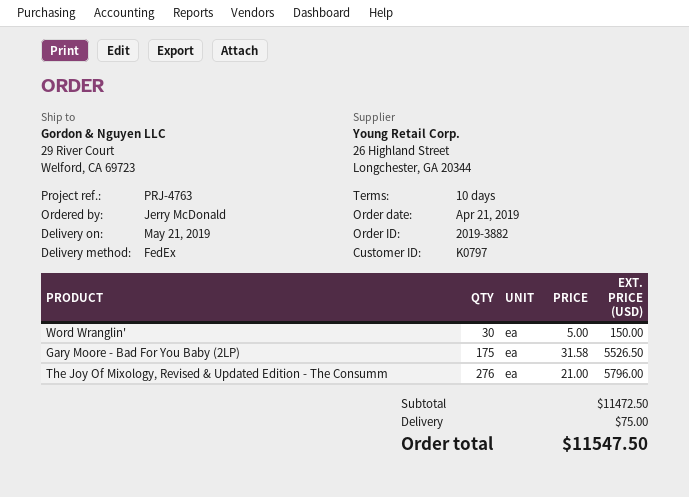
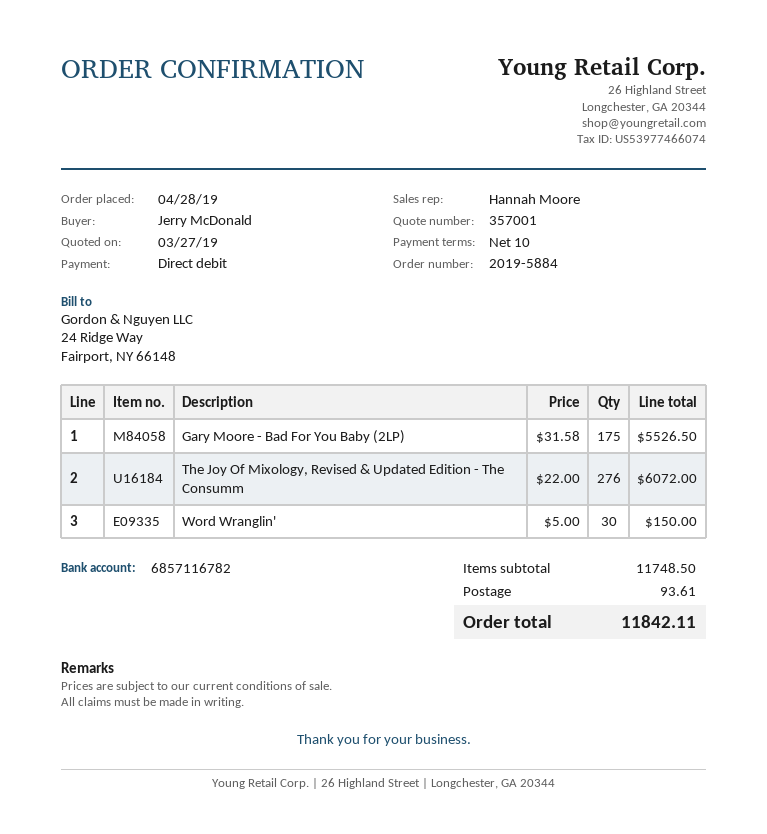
order number: 2019-3882 -> 2019-5884
order date: 2019-04-21 -> 2019-04-28
The Joy Of Mixology, Revised & Updated Edition - The Consumm: 276 x 21.00 = 5796.00 -> 276 x 22.00 = 6072.00
subtotal: 11472.50 -> 11748.50
shipping: 75.00 -> 93.61
total: 11547.50 -> 11842.11

